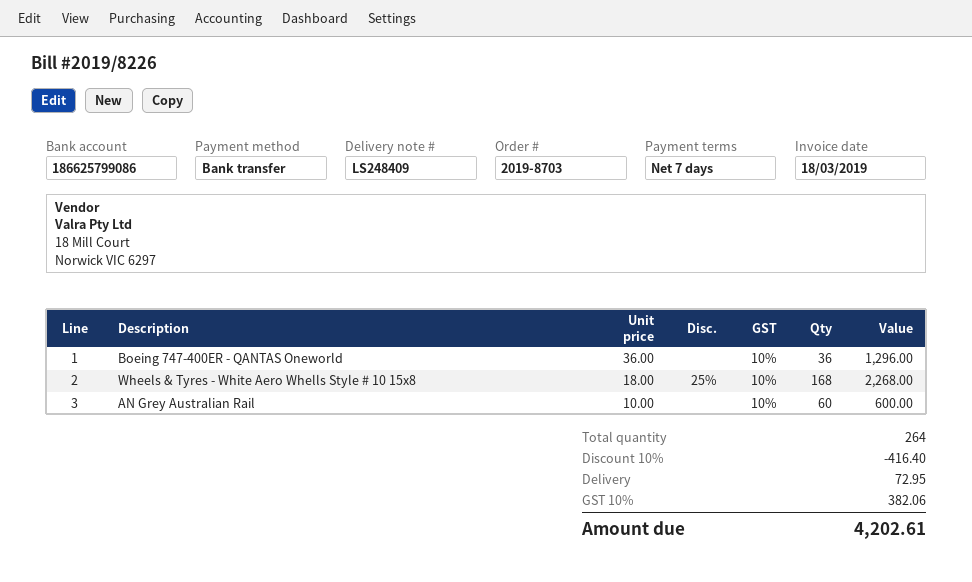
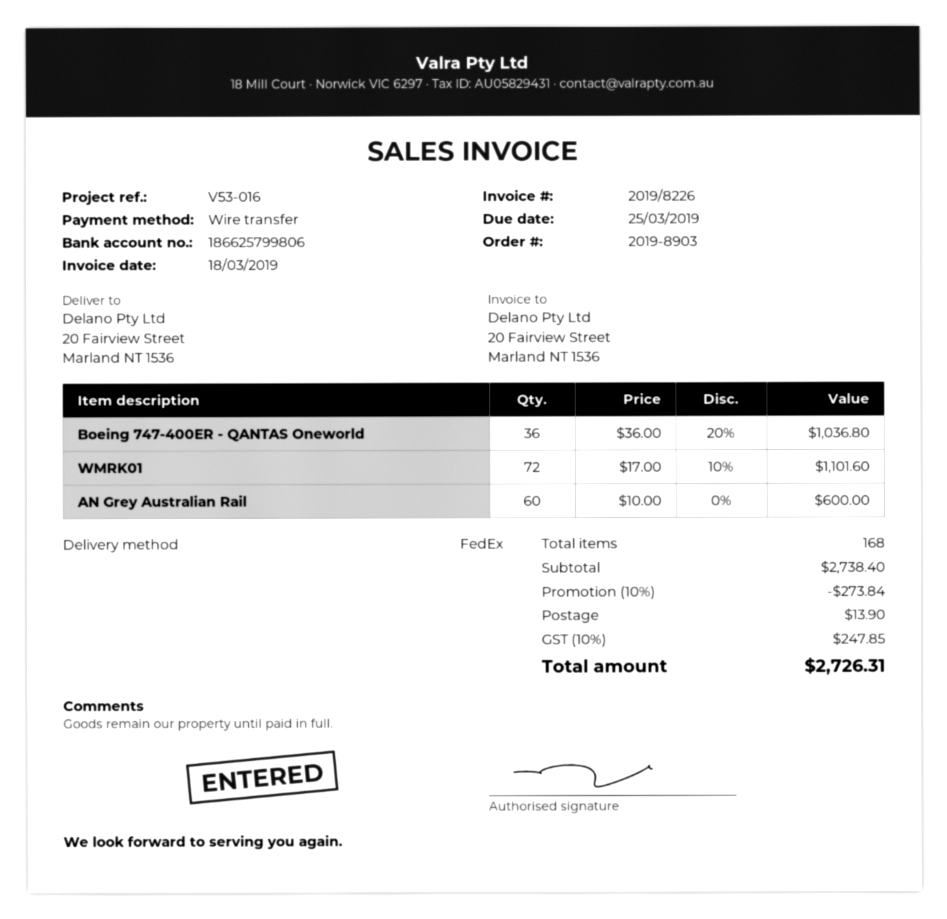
order number: 2019-8703 -> 2019-8903
bank account: 186625799086 -> 186625799806
Boeing 747-400ER - QANTAS Oneworld: 36 x 36.00 = 1296.00 -> 36 x 36.00 - 20% = 1036.80
Wheels & Tyres - White Aero Whells Style # 10 15x8: 168 x 18.00 - 25% = 2268.00 -> none
WMRK01: none -> 72 x 17.00 - 10% = 1101.60
total quantity: 264 -> 168
discount: 10% = 416.40 -> 10% = 273.84
shipping: 72.95 -> 13.90
tax: 10% = 382.06 -> 10% = 247.85
total: 4202.61 -> 2726.31

